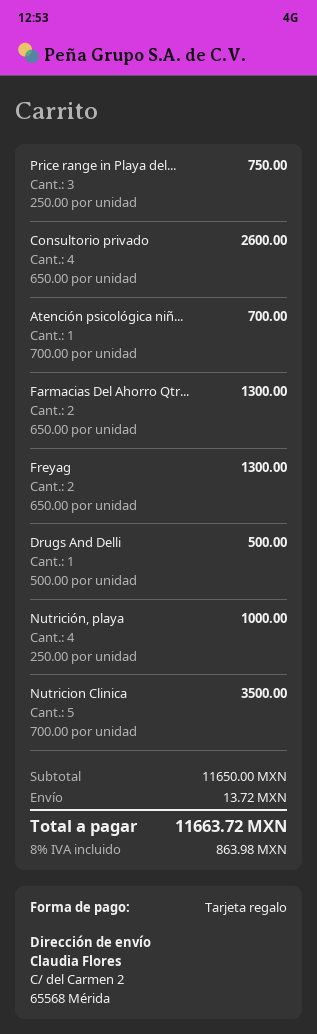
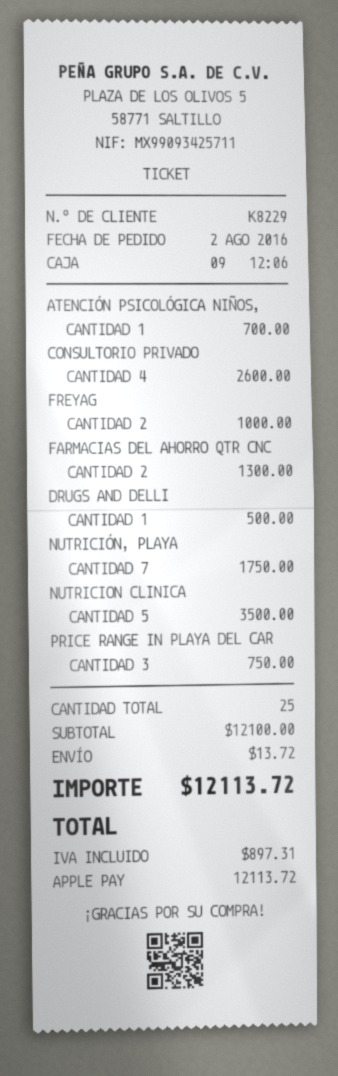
payment method: gift card -> Apple Pay
Freyag: 2 for 1300.00 -> 2 for 1000.00
Nutrición, playa: 4 for 1000.00 -> 7 for 1750.00
subtotal: 11650.00 -> 12100.00
tax: 863.98 -> 897.31
total: 11663.72 -> 12113.72

